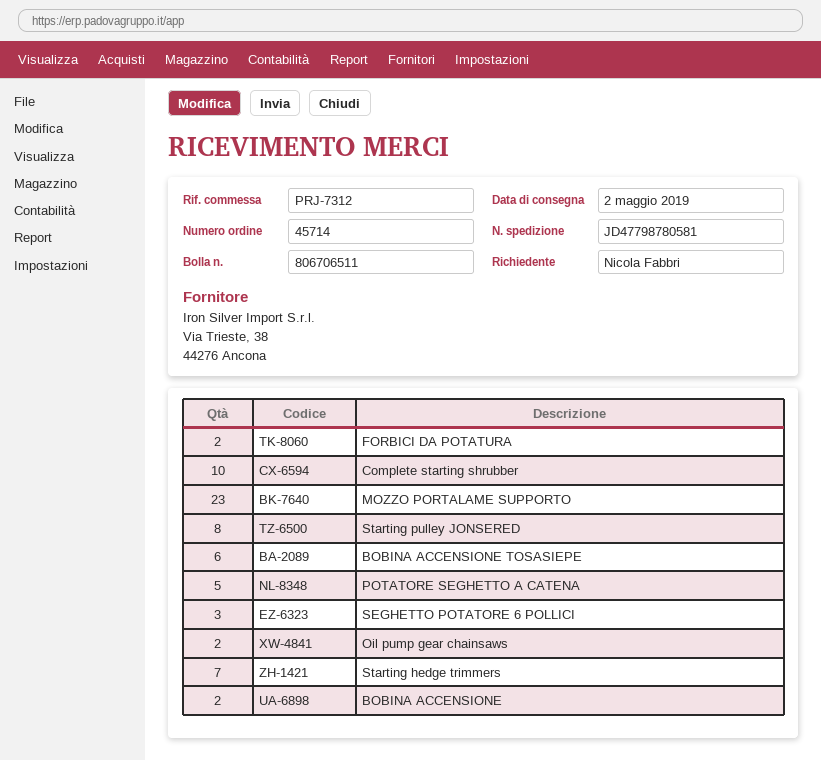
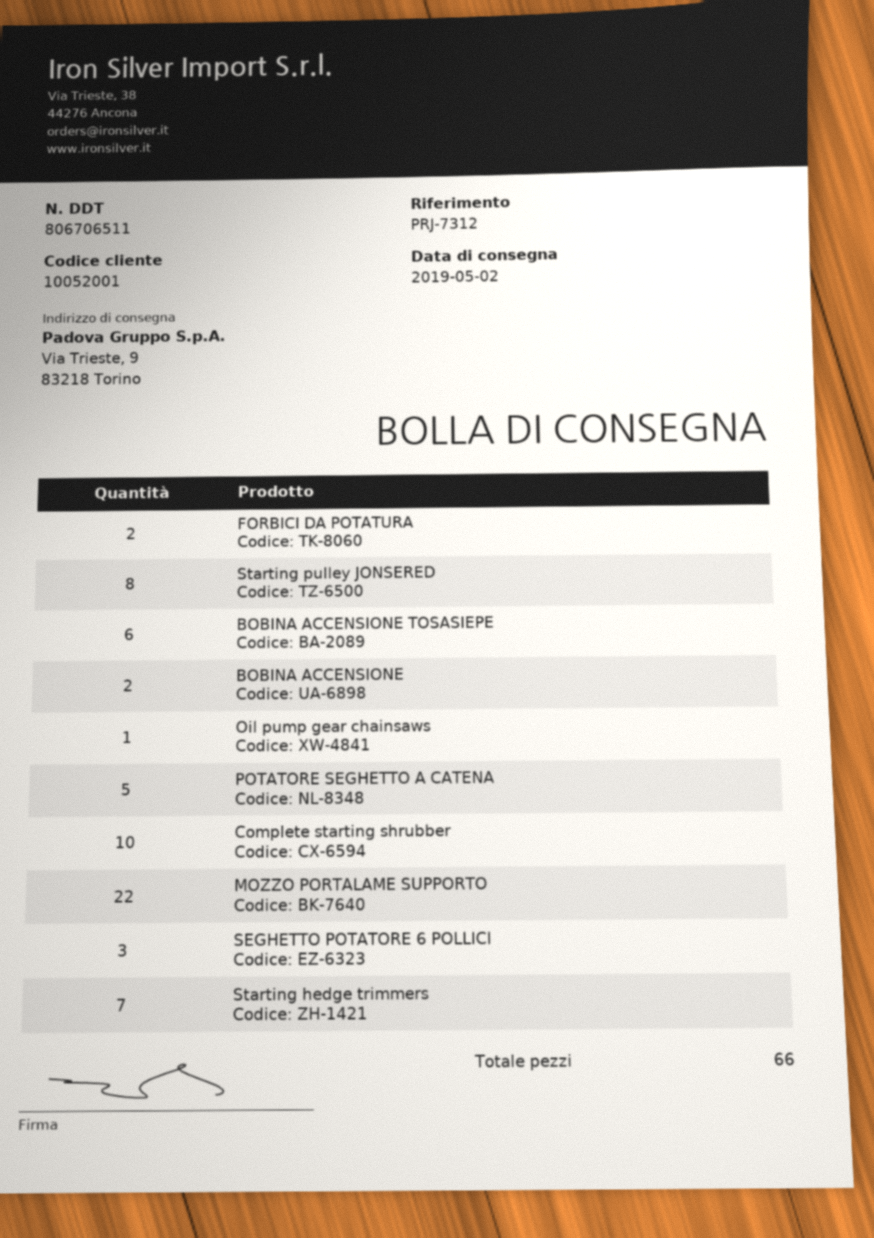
MOZZO PORTALAME SUPPORTO: 23 -> 22
Oil pump gear chainsaws: 2 -> 1

